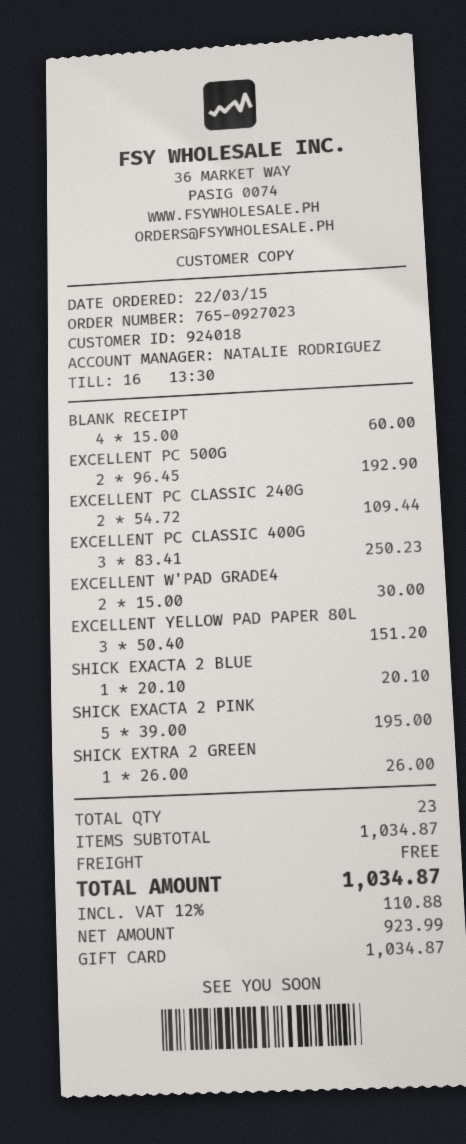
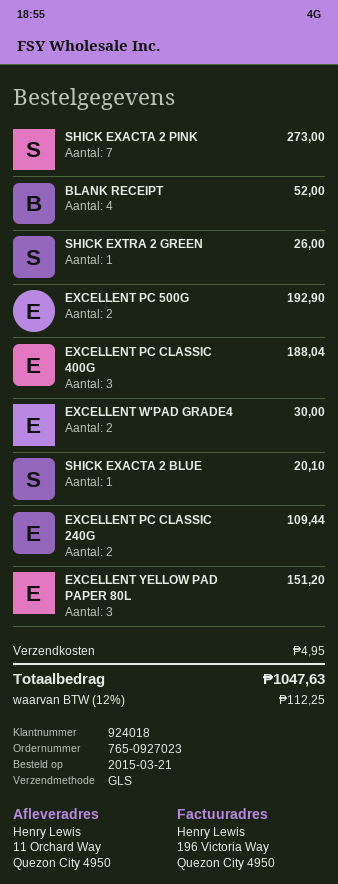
order date: 2015-03-22 -> 2015-03-21
BLANK RECEIPT: 4 for 60.00 -> 4 for 52.00
EXCELLENT PC CLASSIC 400G: 3 for 250.23 -> 3 for 188.04
SHICK EXACTA 2 PINK: 5 for 195.00 -> 7 for 273.00
shipping: 0.00 -> 4.95
tax: 12% = 110.88 -> 12% = 112.25
total: 1034.87 -> 1047.63

